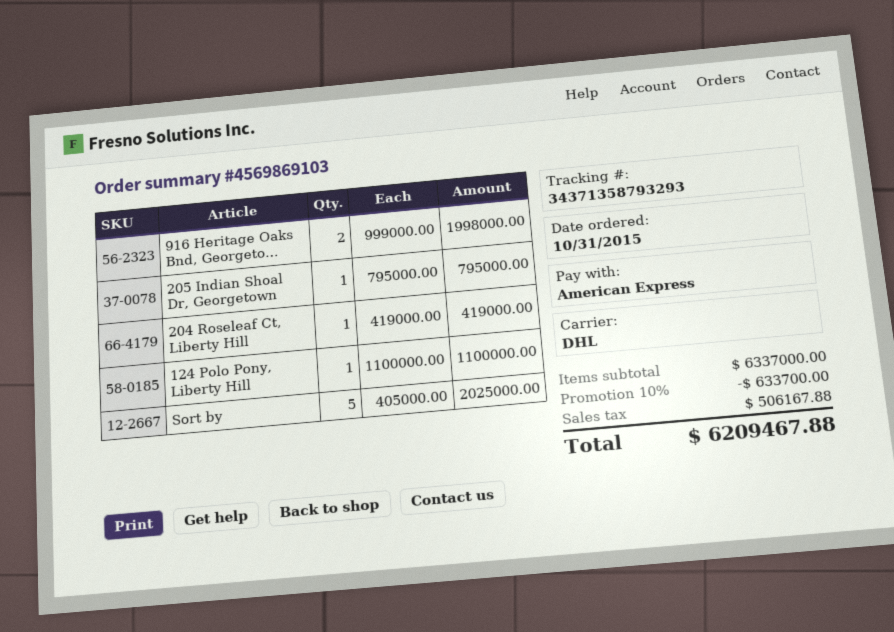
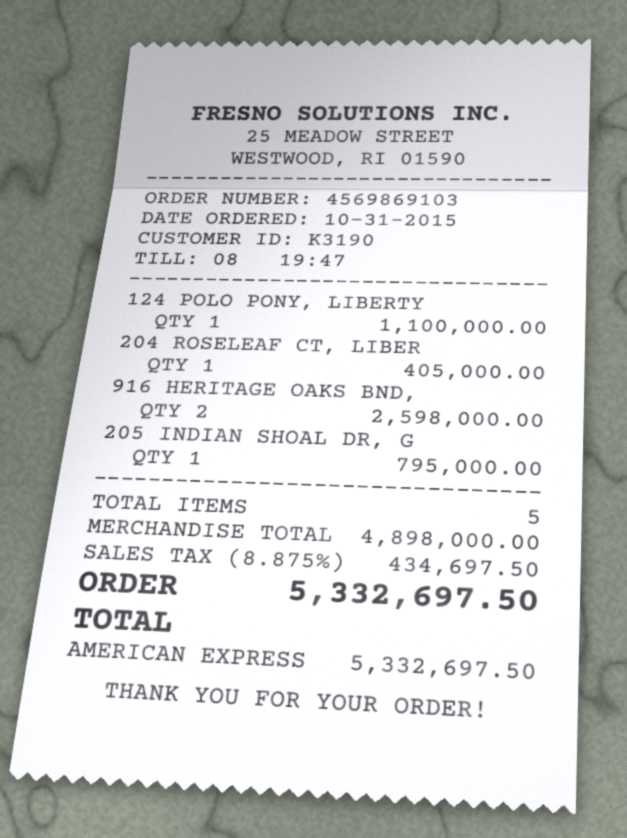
916 Heritage Oaks Bnd, Georgeto...: 2 for 1998000.00 -> 2 for 2598000.00
204 Roseleaf Ct, Liberty Hill: 1 for 419000.00 -> 1 for 405000.00
Sort by: 5 for 2025000.00 -> none
subtotal: 6337000.00 -> 4898000.00
discount: 10% = 633700.00 -> none
tax: 506167.88 -> 434697.50
total: 6209467.88 -> 5332697.50

